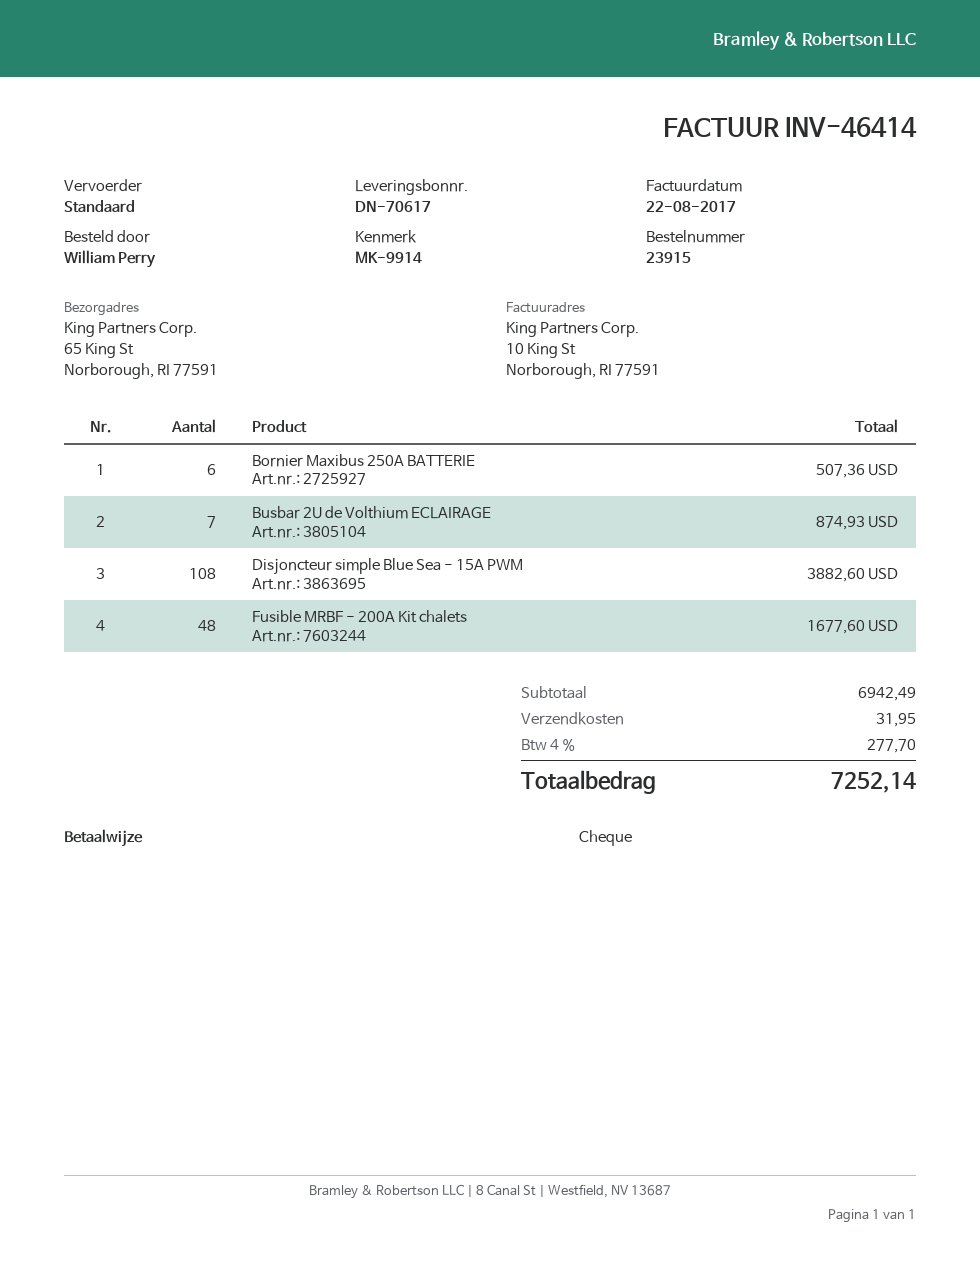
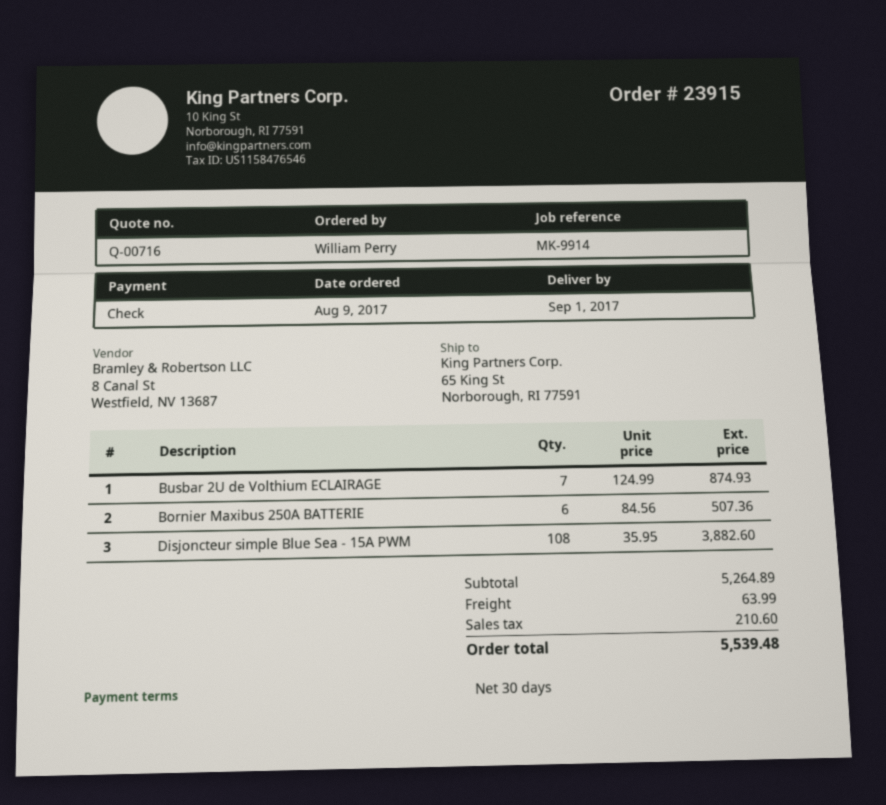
Fusible MRBF - 200A Kit chalets: 48 for 1677.60 -> none
subtotal: 6942.49 -> 5264.89
shipping: 31.95 -> 63.99
tax: 277.70 -> 210.60
total: 7252.14 -> 5539.48

